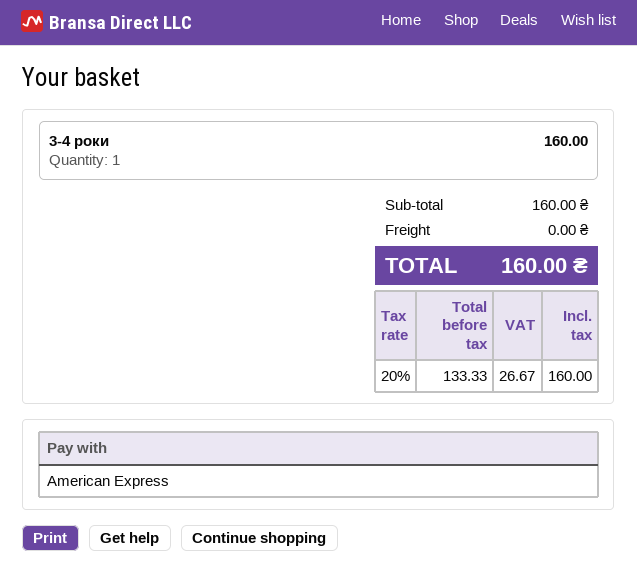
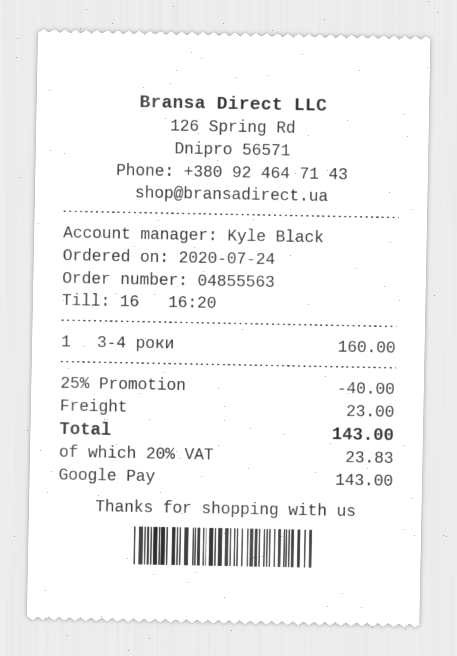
payment method: American Express -> Google Pay
discount: none -> 25% = 40.00
shipping: 0.00 -> 23.00
tax: 20% = 26.67 -> 20% = 23.83
total: 160.00 -> 143.00

